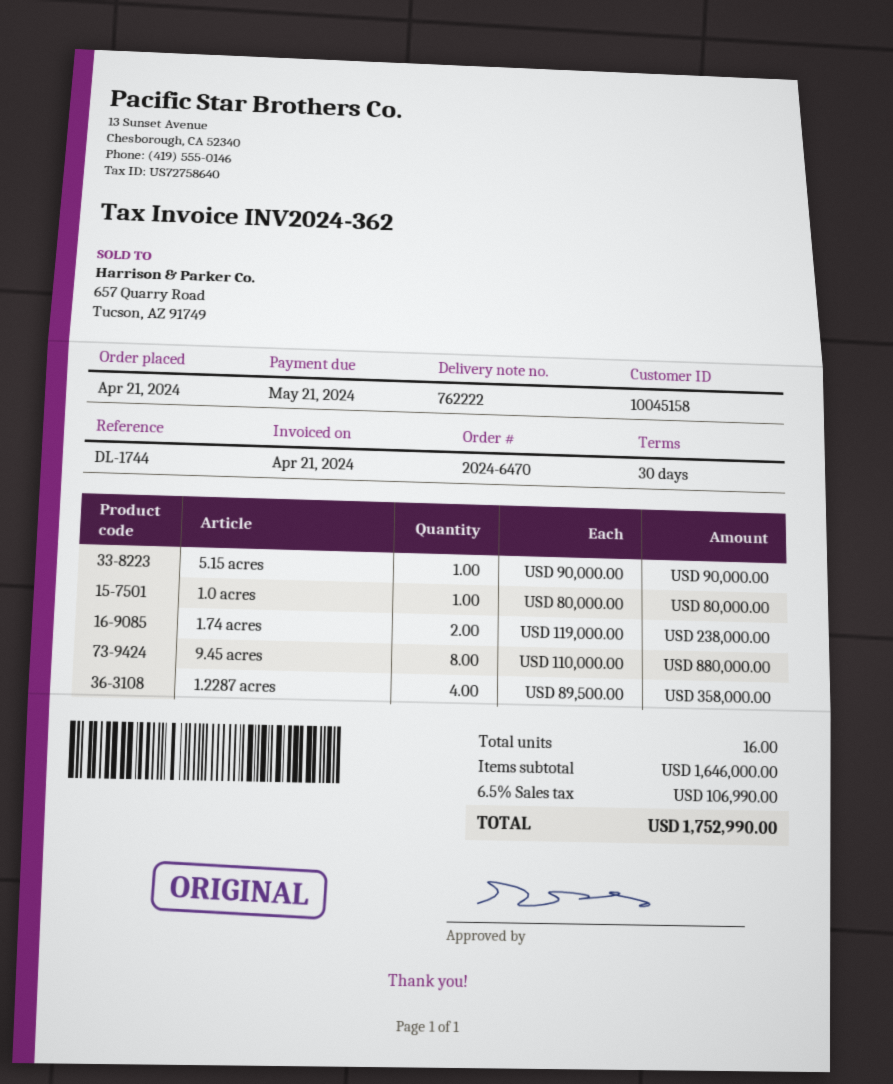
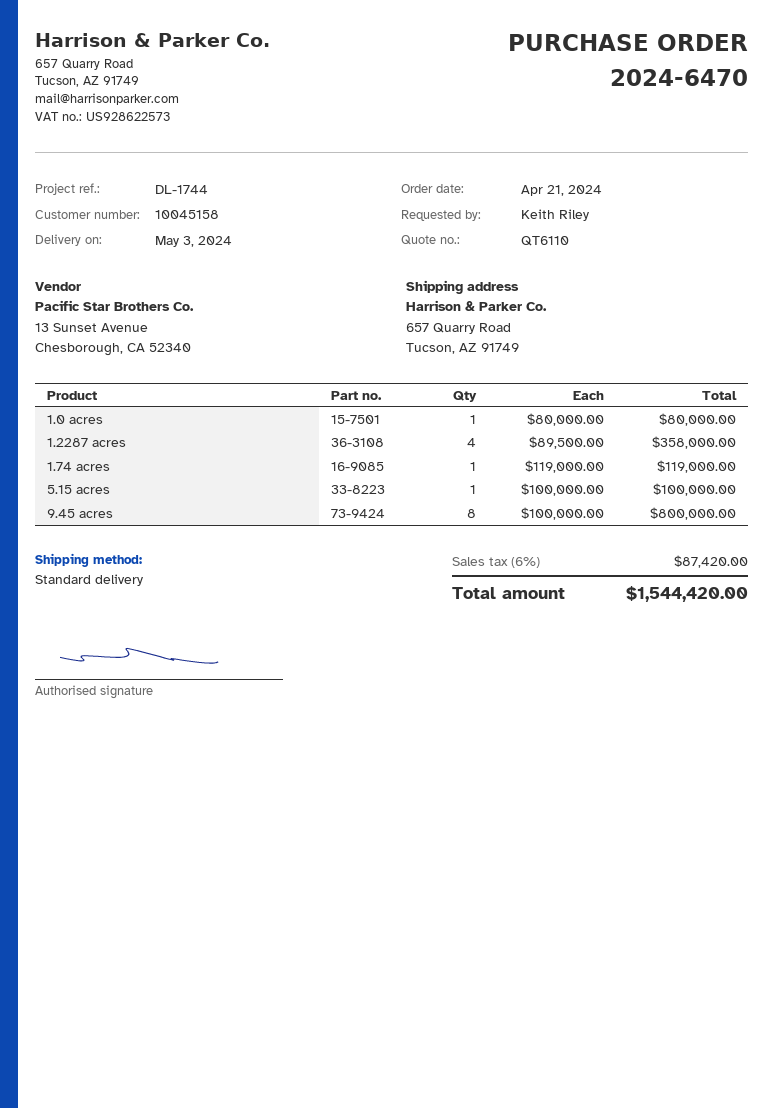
5.15 acres: 1 x 90000.00 = 90000.00 -> 1 x 100000.00 = 100000.00
1.74 acres: 2 x 119000.00 = 238000.00 -> 1 x 119000.00 = 119000.00
9.45 acres: 8 x 110000.00 = 880000.00 -> 8 x 100000.00 = 800000.00
tax: 6.5% = 106990.00 -> 6% = 87420.00
total: 1752990.00 -> 1544420.00

